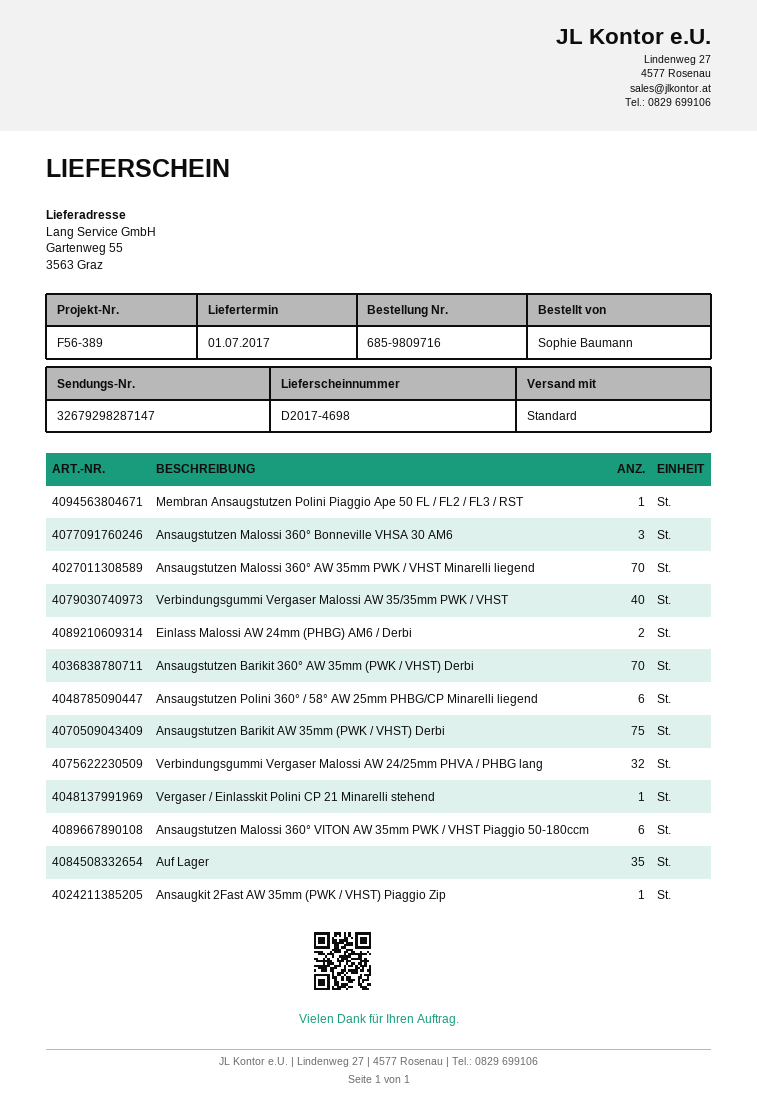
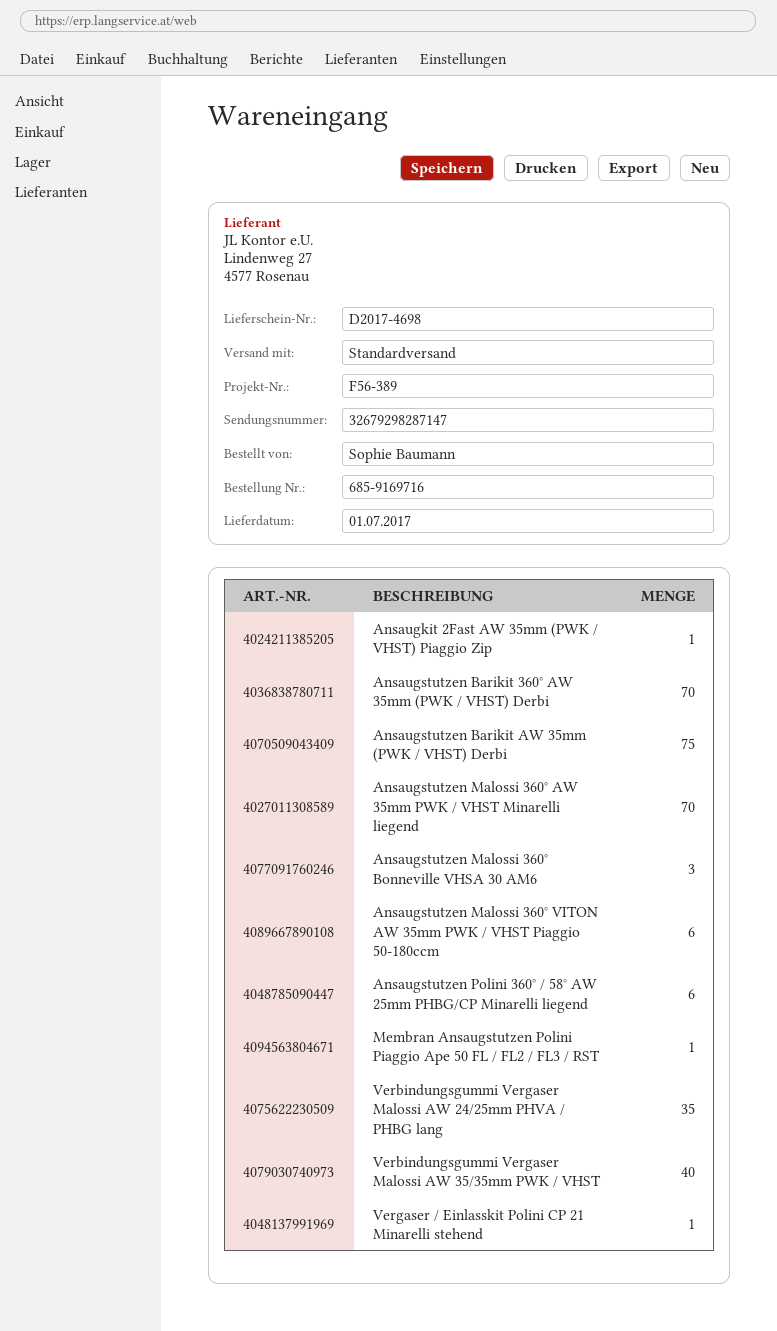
order number: 685-9809716 -> 685-9169716
Einlass Malossi AW 24mm (PHBG) AM6 / Derbi: 2 -> none
Verbindungsgummi Vergaser Malossi AW 24/25mm PHVA / PHBG lang: 32 -> 35
Auf Lager: 35 -> none

